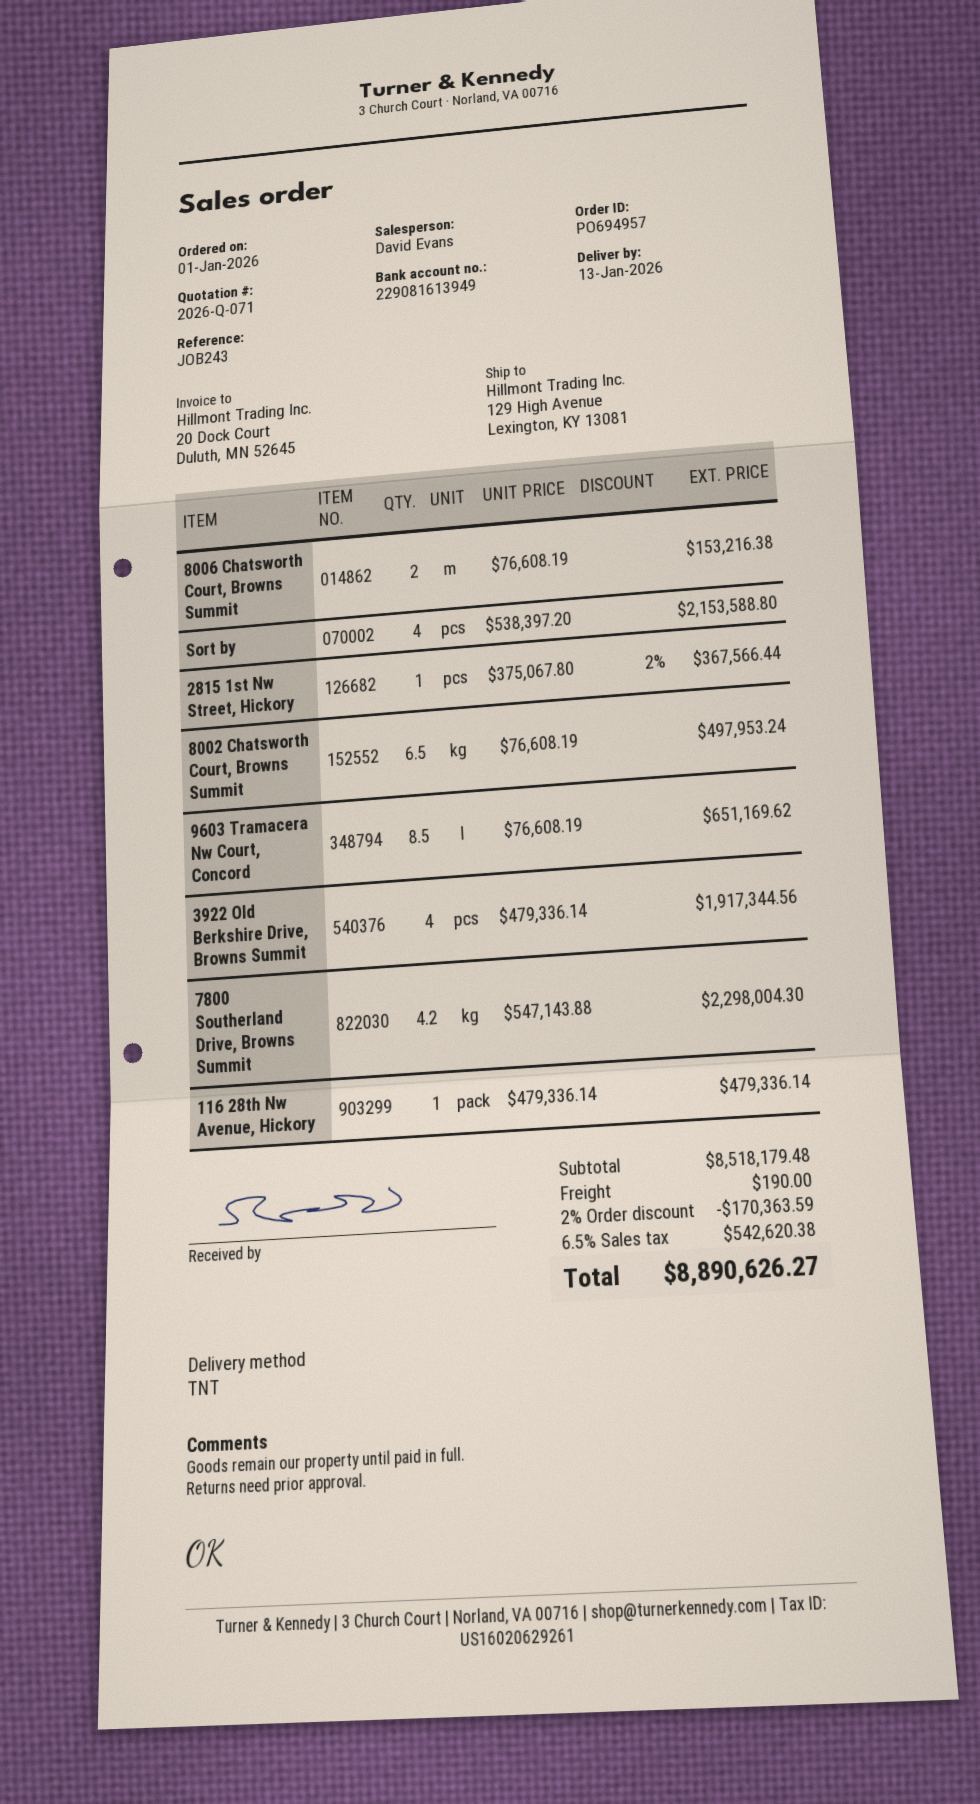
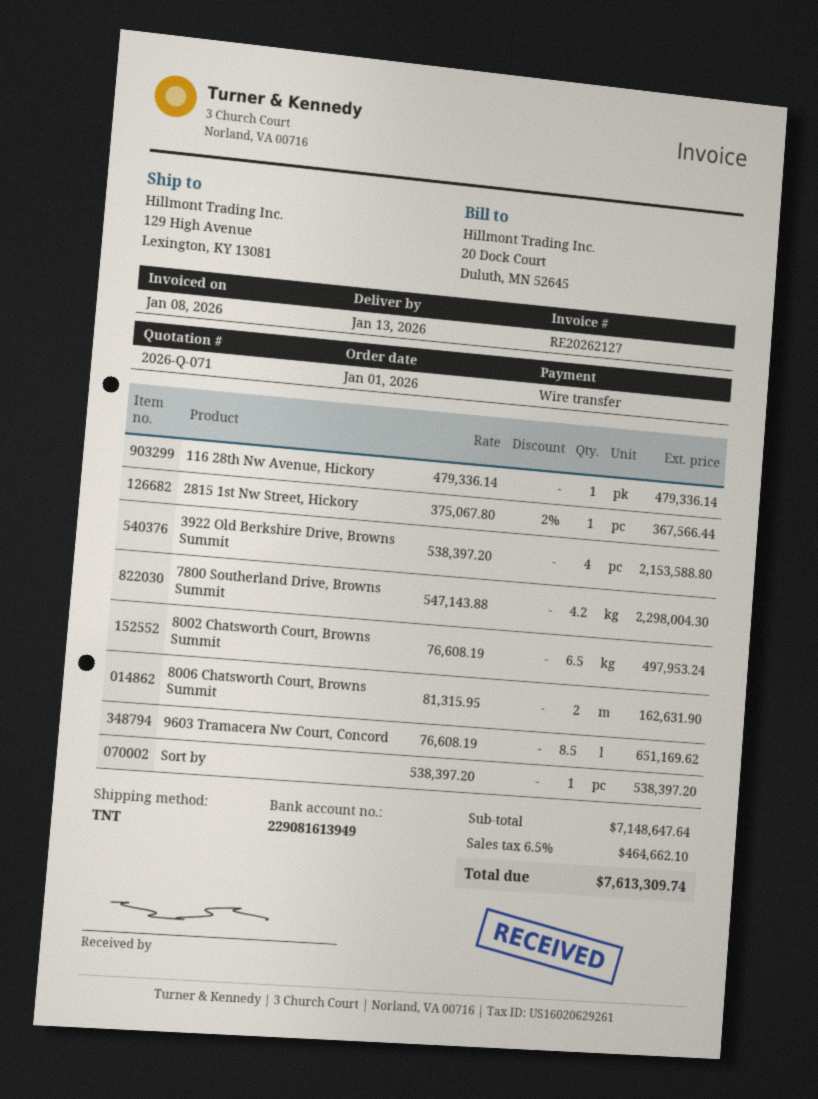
8006 Chatsworth Court, Browns Summit: 2 x 76608.19 = 153216.38 -> 2 x 81315.95 = 162631.90
Sort by: 4 x 538397.20 = 2153588.80 -> 1 x 538397.20 = 538397.20
3922 Old Berkshire Drive, Browns Summit: 4 x 479336.14 = 1917344.56 -> 4 x 538397.20 = 2153588.80
subtotal: 8518179.48 -> 7148647.64
discount: 2% = 170363.59 -> none
shipping: 190.00 -> none
tax: 6.5% = 542620.38 -> 6.5% = 464662.10
total: 8890626.27 -> 7613309.74

